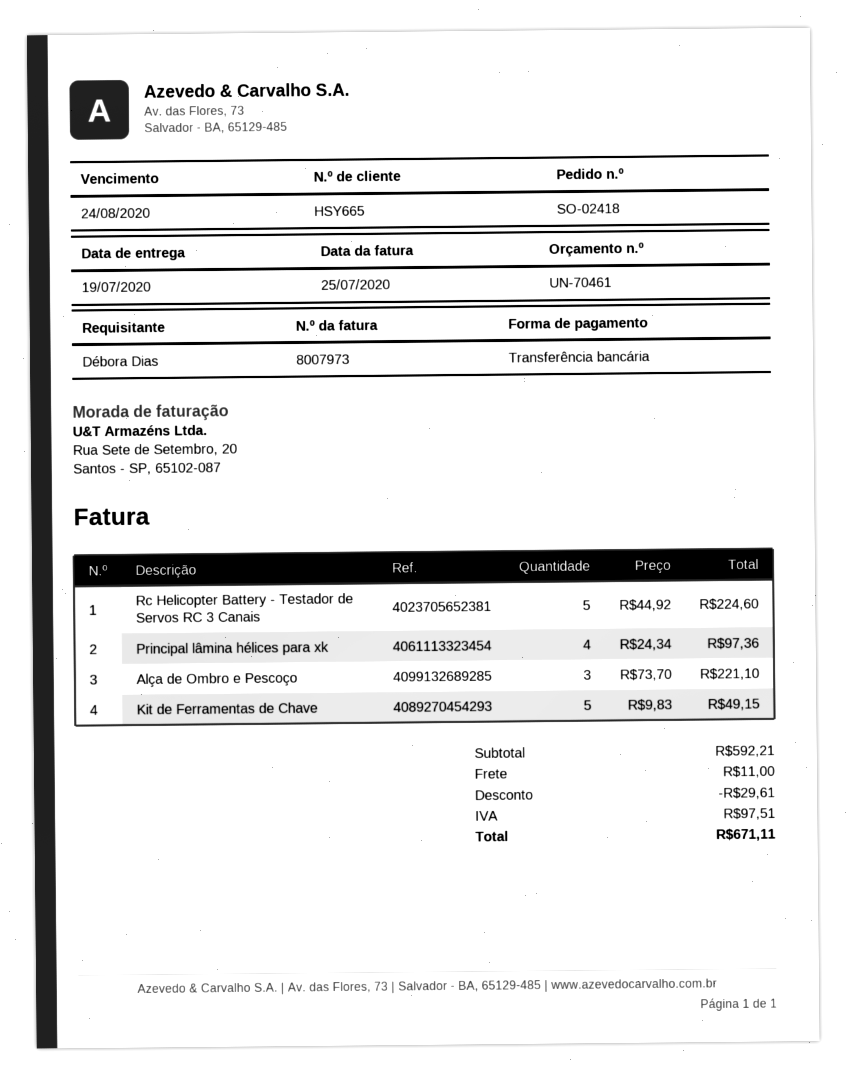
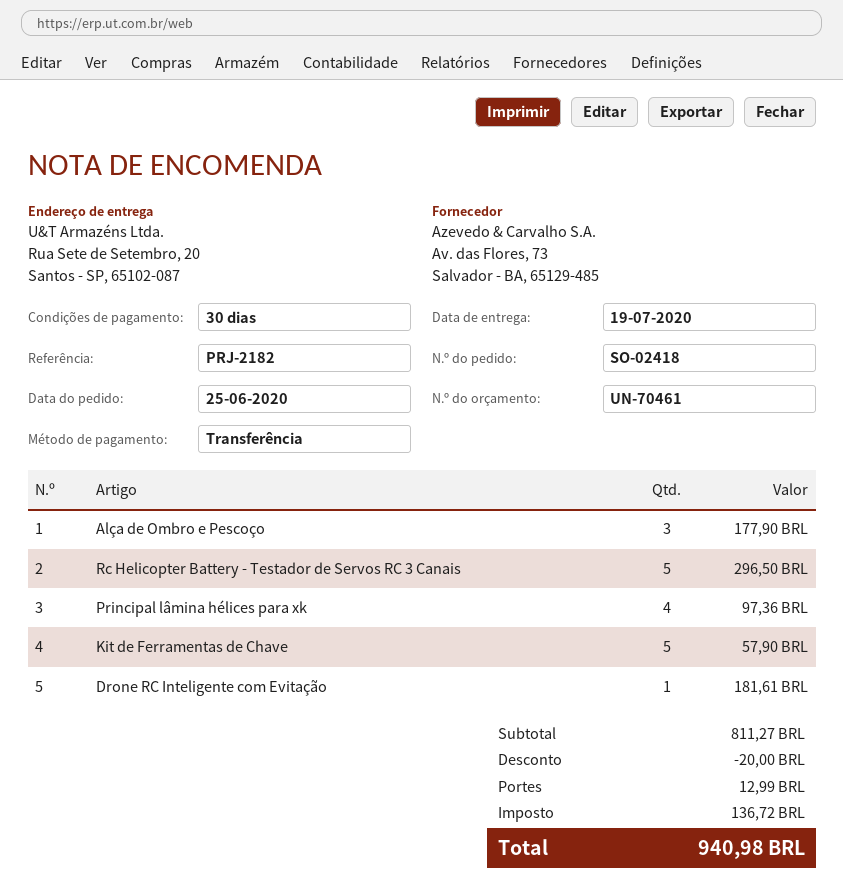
Rc Helicopter Battery - Testador de Servos RC 3 Canais: 5 for 224.60 -> 5 for 296.50
Alça de Ombro e Pescoço: 3 for 221.10 -> 3 for 177.90
Kit de Ferramentas de Chave: 5 for 49.15 -> 5 for 57.90
Drone RC Inteligente com Evitação: none -> 1 for 181.61
subtotal: 592.21 -> 811.27
discount: 29.61 -> 20.00
shipping: 11.00 -> 12.99
tax: 97.51 -> 136.72
total: 671.11 -> 940.98

